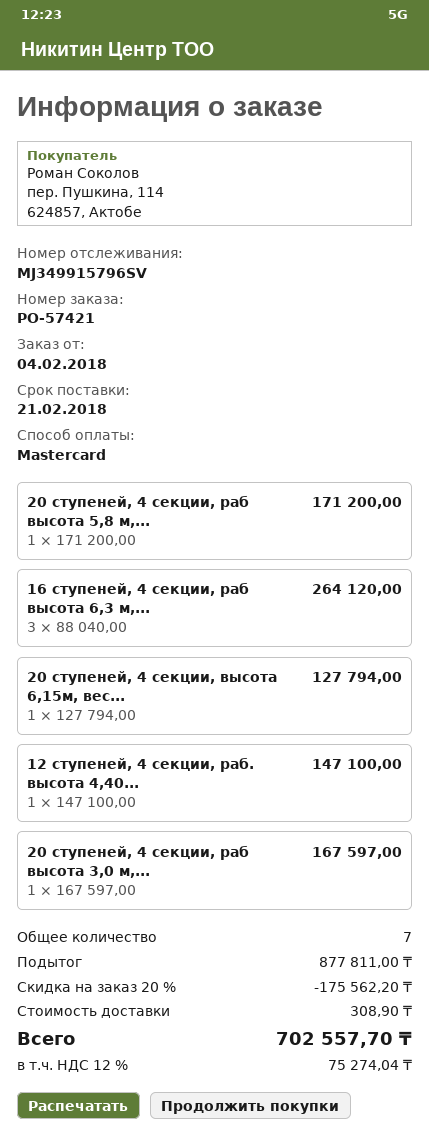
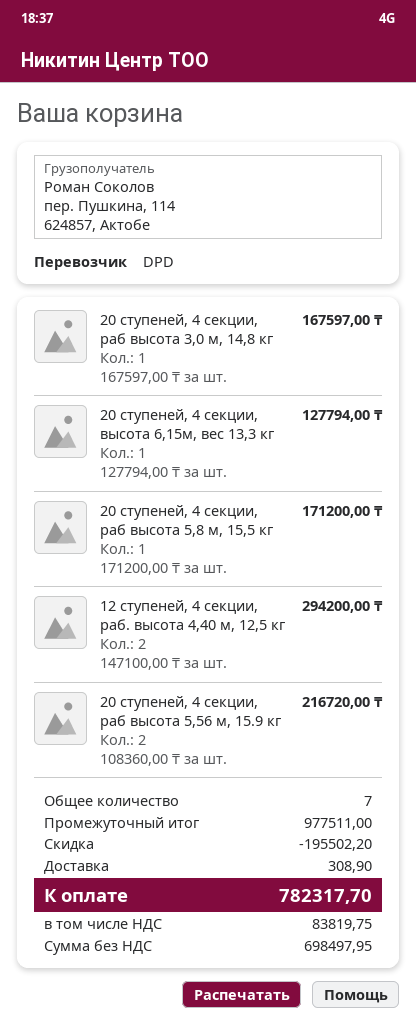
16 ступеней, 4 секции, раб высота 6,3 м,...: 3 x 88040.00 = 264120.00 -> none
12 ступеней, 4 секции, раб. высота 4,40...: 1 x 147100.00 = 147100.00 -> 2 x 147100.00 = 294200.00
20 ступеней, 4 секции, раб высота 5,56 м, 15.9 кг: none -> 2 x 108360.00 = 216720.00
subtotal: 877811.00 -> 977511.00
discount: 175562.20 -> 195502.20
tax: 75274.04 -> 83819.75
total: 702557.70 -> 782317.70

